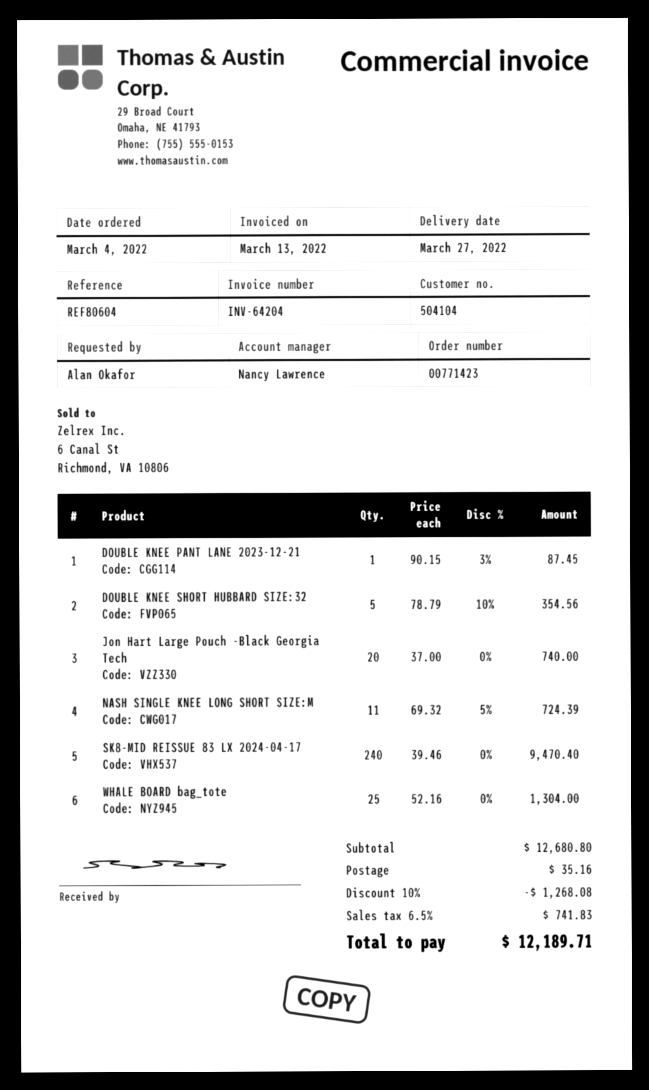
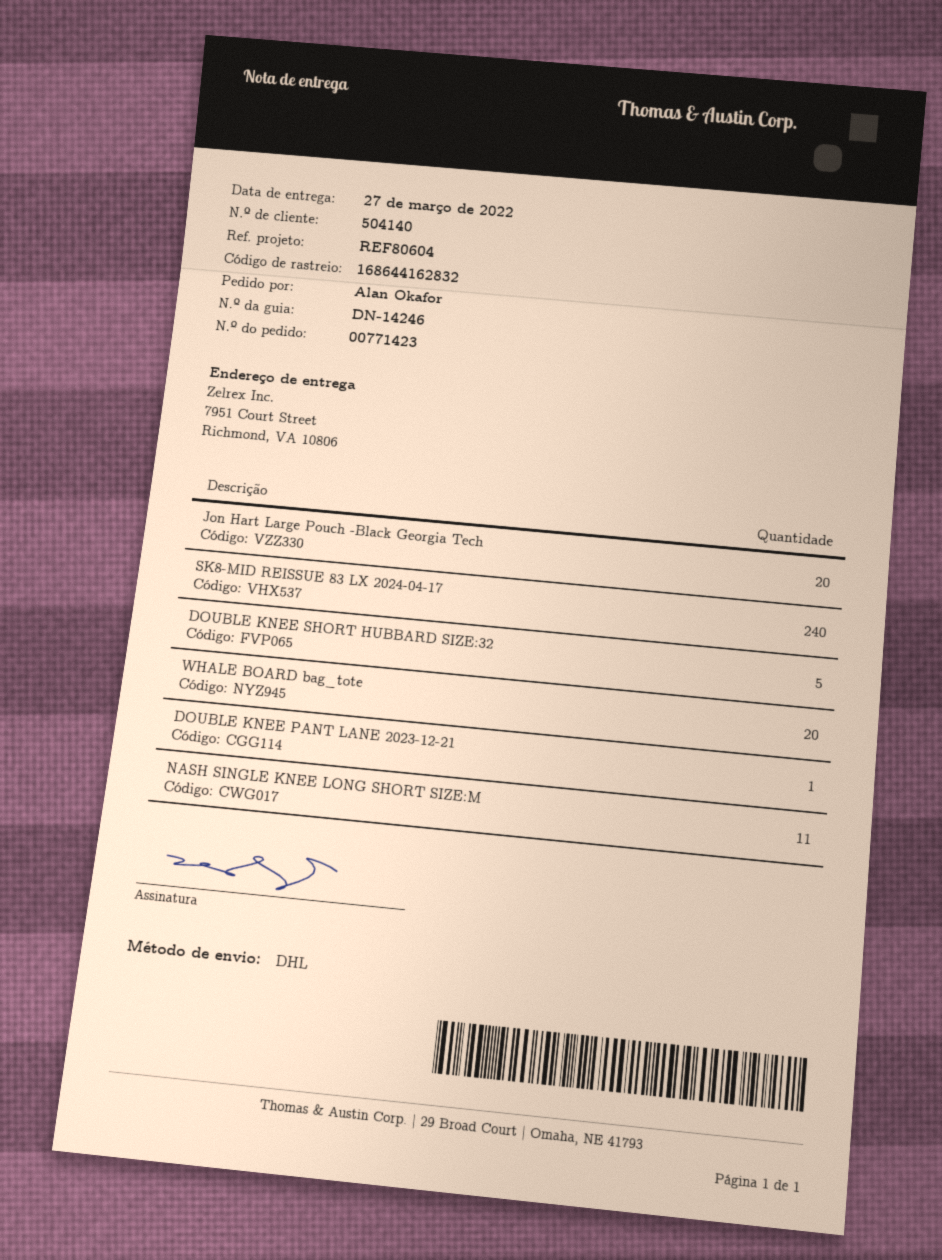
customer number: 504104 -> 504140
WHALE BOARD bag_tote: 25 -> 20

